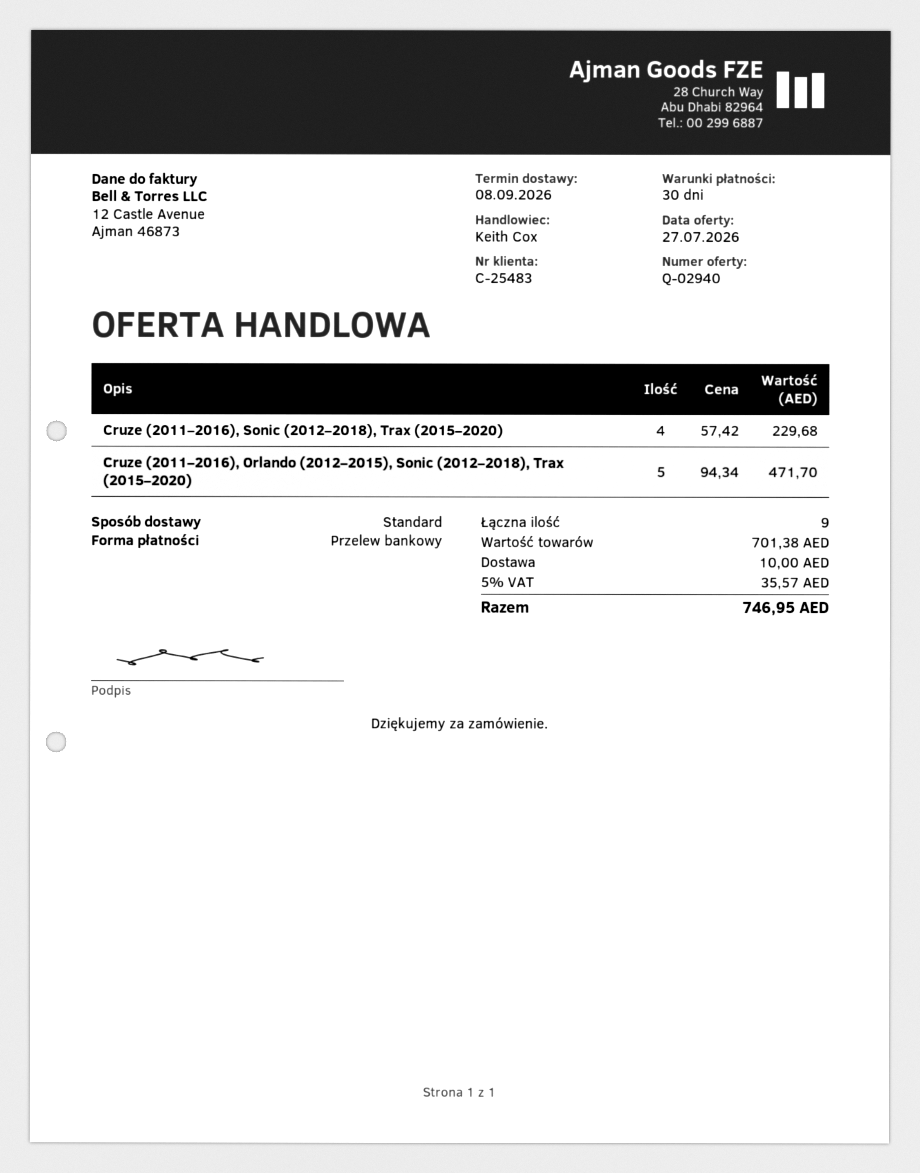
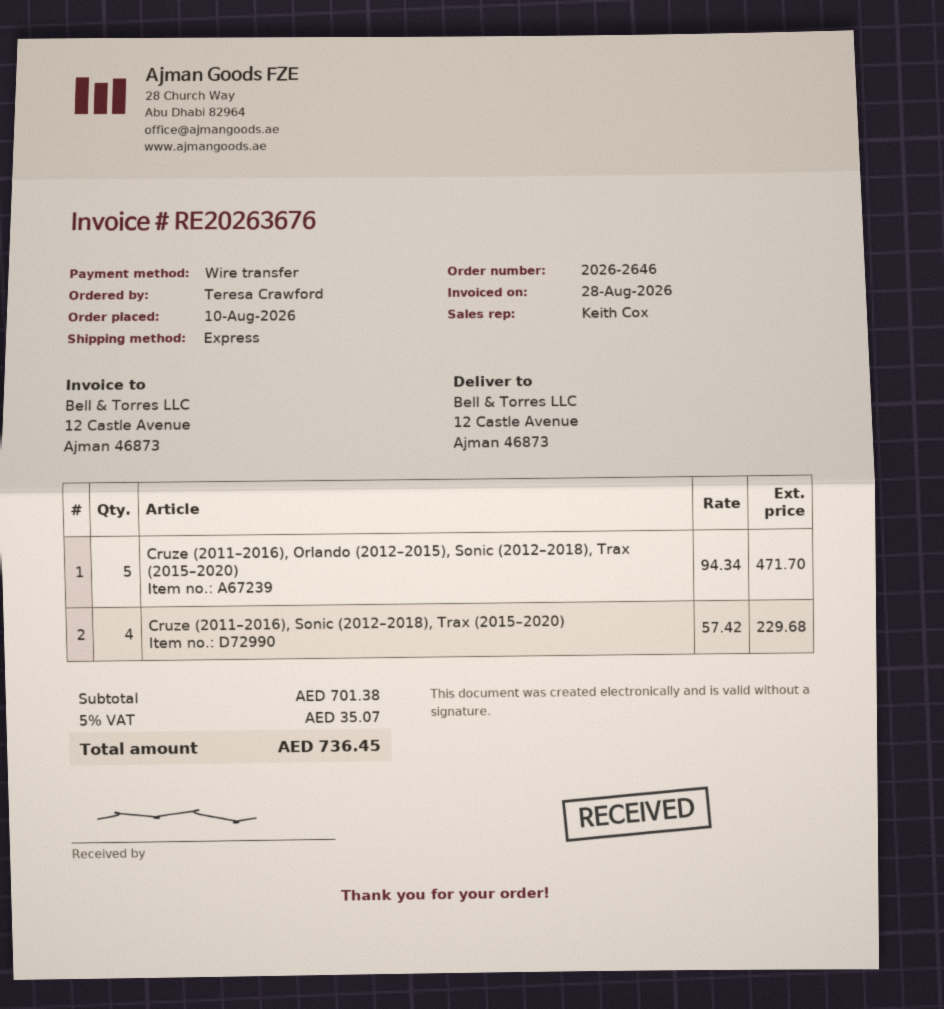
shipping method: standard -> express
shipping: 10.00 -> none
tax: 5% = 35.57 -> 5% = 35.07
total: 746.95 -> 736.45

